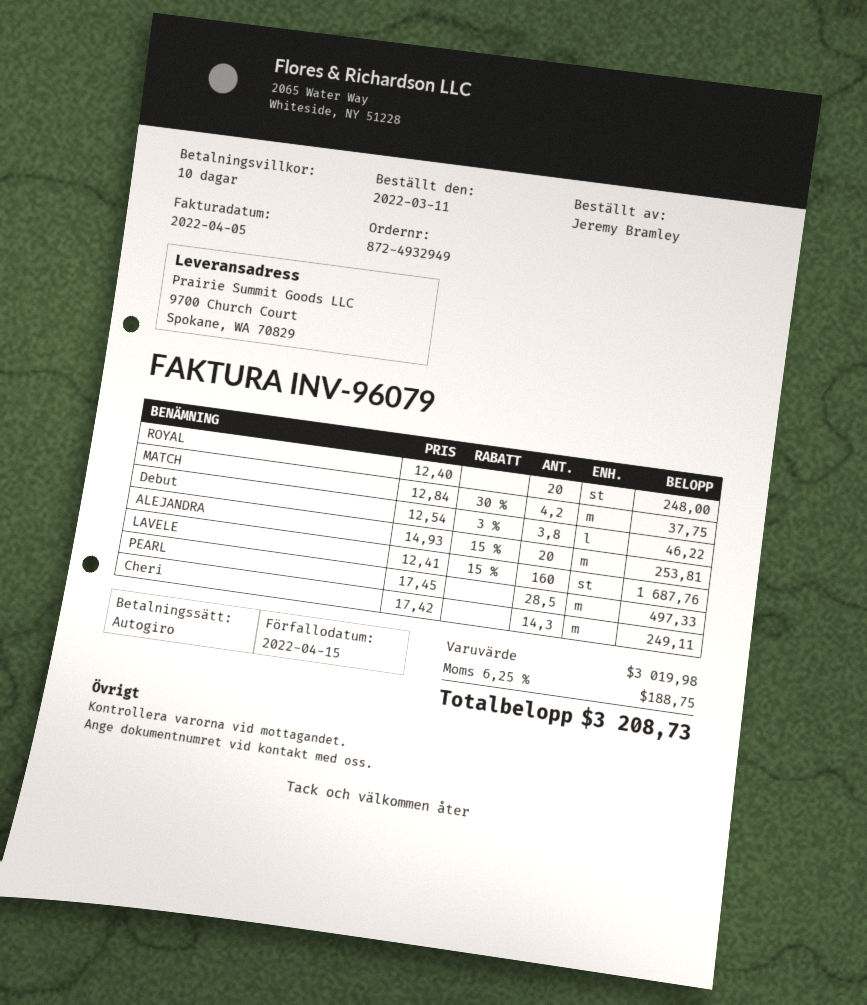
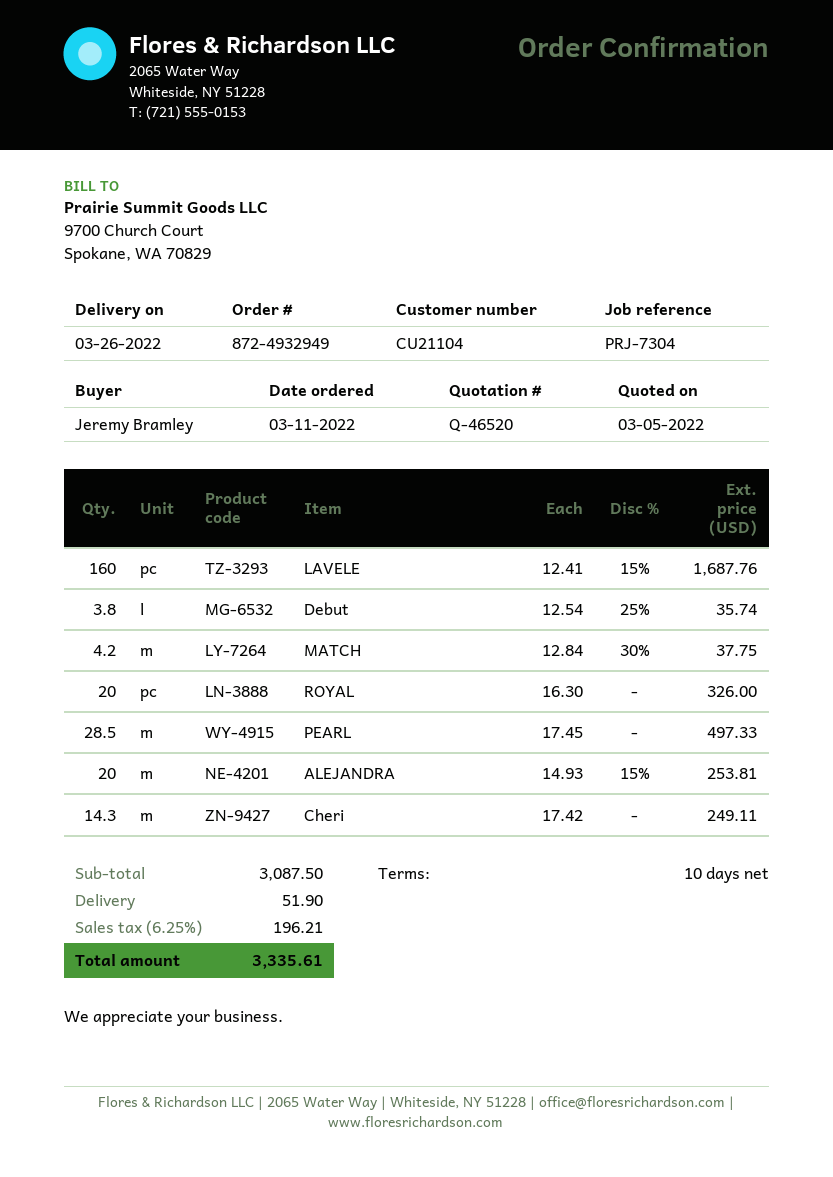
ROYAL: 20 x 12.40 = 248.00 -> 20 x 16.30 = 326.00
Debut: 3.8 x 12.54 - 3% = 46.22 -> 3.8 x 12.54 - 25% = 35.74
subtotal: 3019.98 -> 3087.50
shipping: none -> 51.90
tax: 6.25% = 188.75 -> 6.25% = 196.21
total: 3208.73 -> 3335.61

